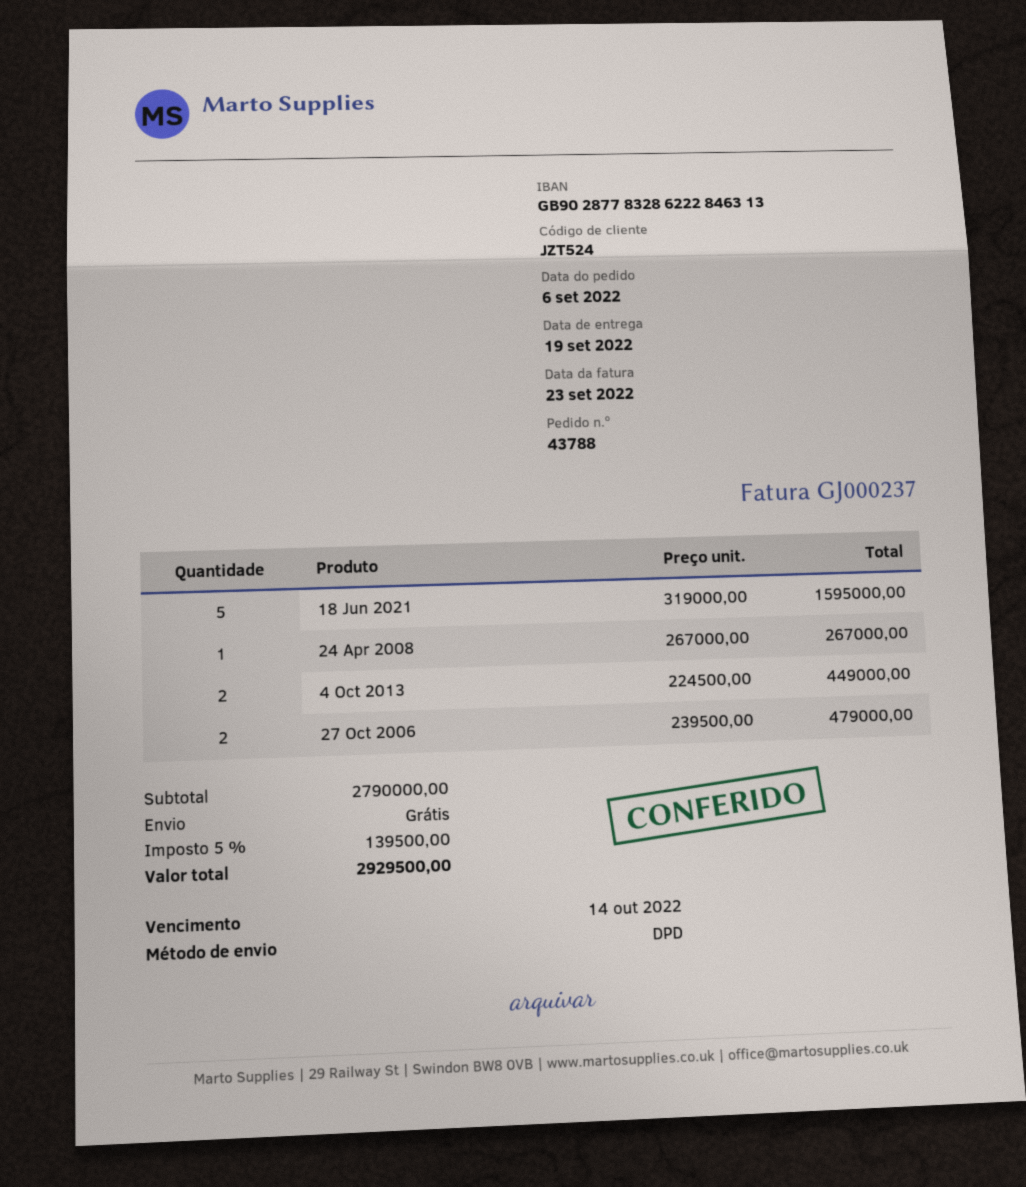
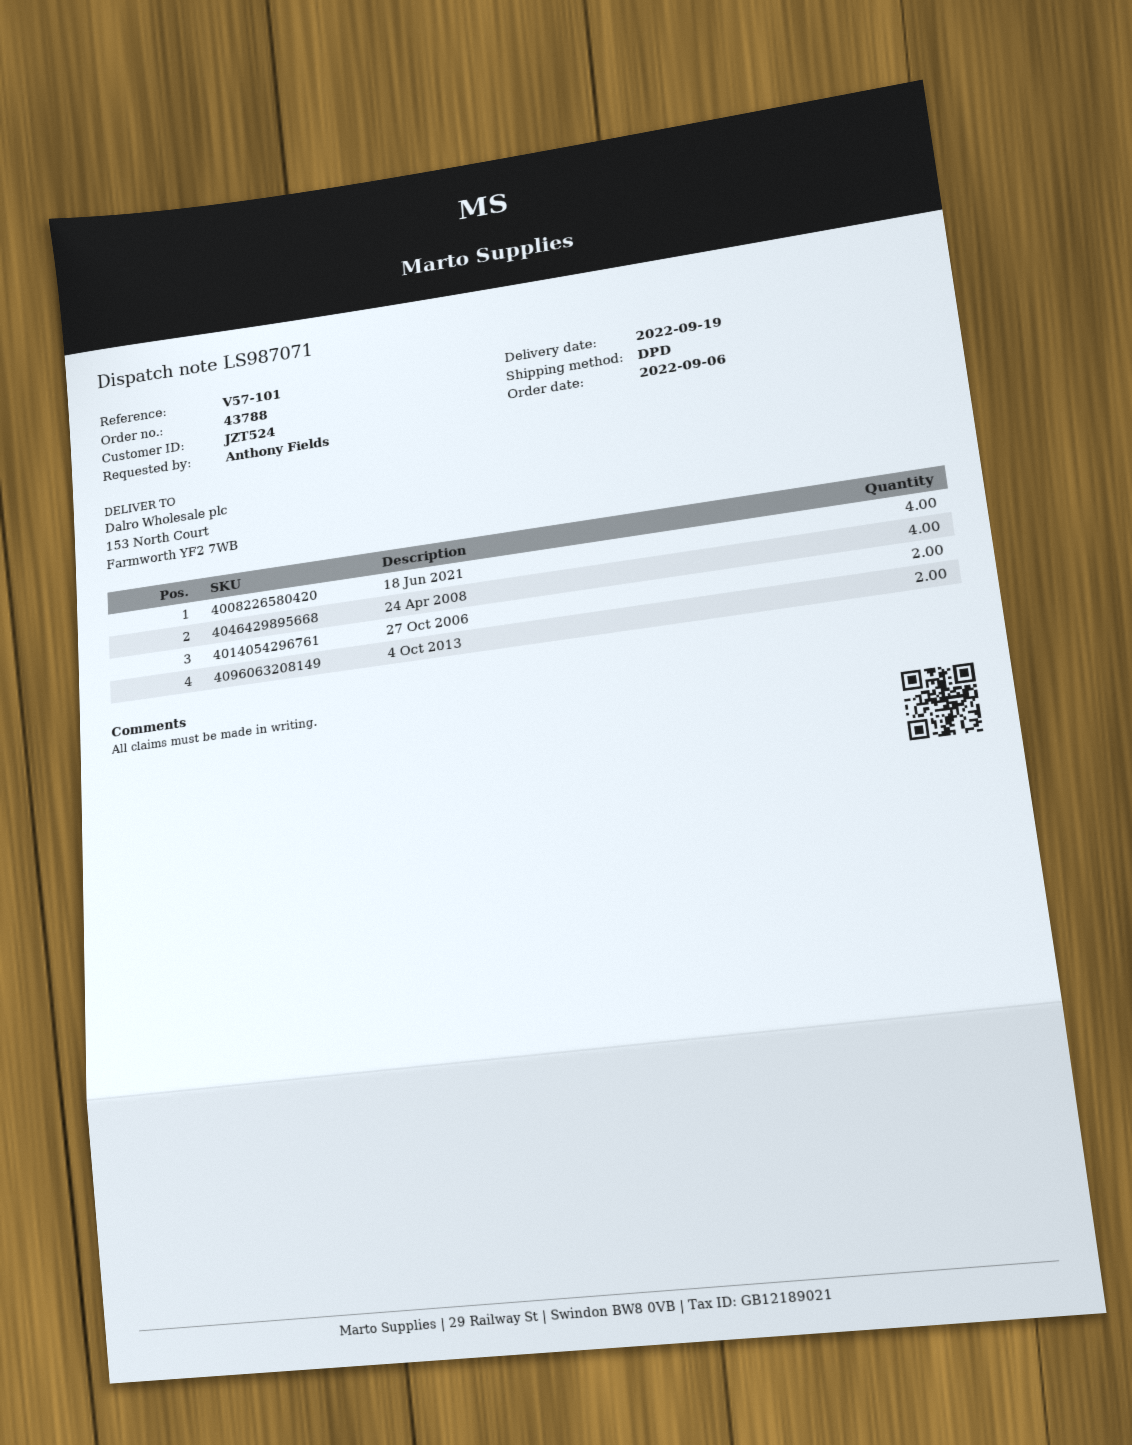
18 Jun 2021: 5 -> 4
24 Apr 2008: 1 -> 4

